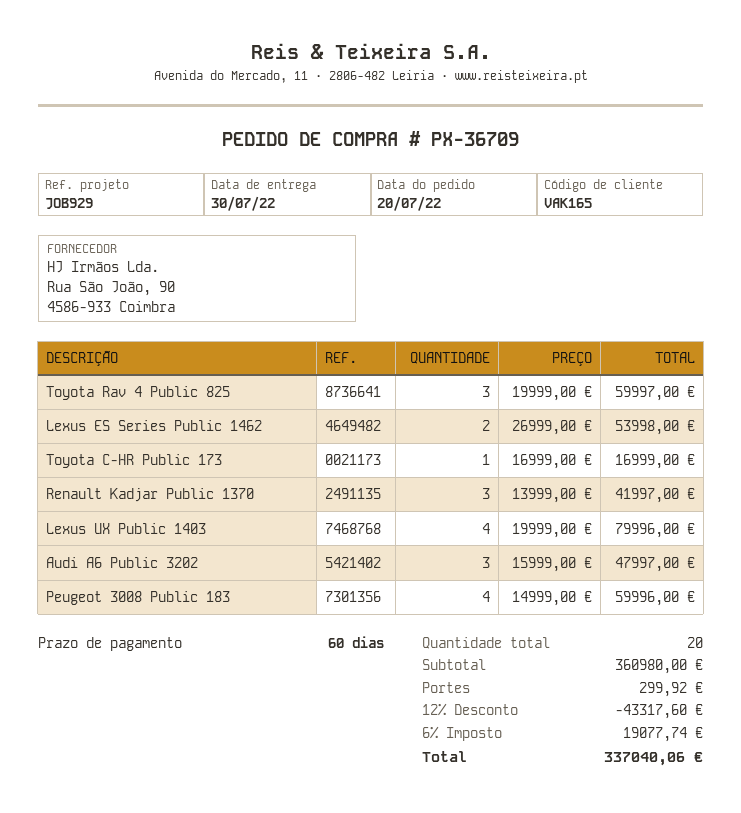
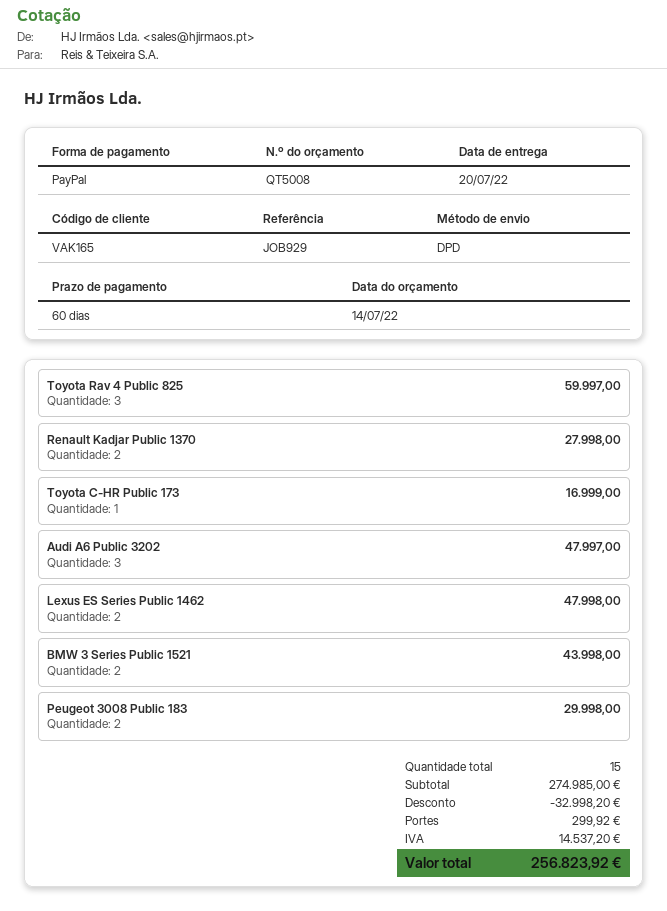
delivery date: 2022-07-30 -> 2022-07-20
Lexus ES Series Public 1462: 2 for 53998.00 -> 2 for 47998.00
Renault Kadjar Public 1370: 3 for 41997.00 -> 2 for 27998.00
Lexus UX Public 1403: 4 for 79996.00 -> none
Peugeot 3008 Public 183: 4 for 59996.00 -> 2 for 29998.00
BMW 3 Series Public 1521: none -> 2 for 43998.00
total quantity: 20 -> 15
subtotal: 360980.00 -> 274985.00
discount: 43317.60 -> 32998.20
tax: 19077.74 -> 14537.20
total: 337040.06 -> 256823.92

